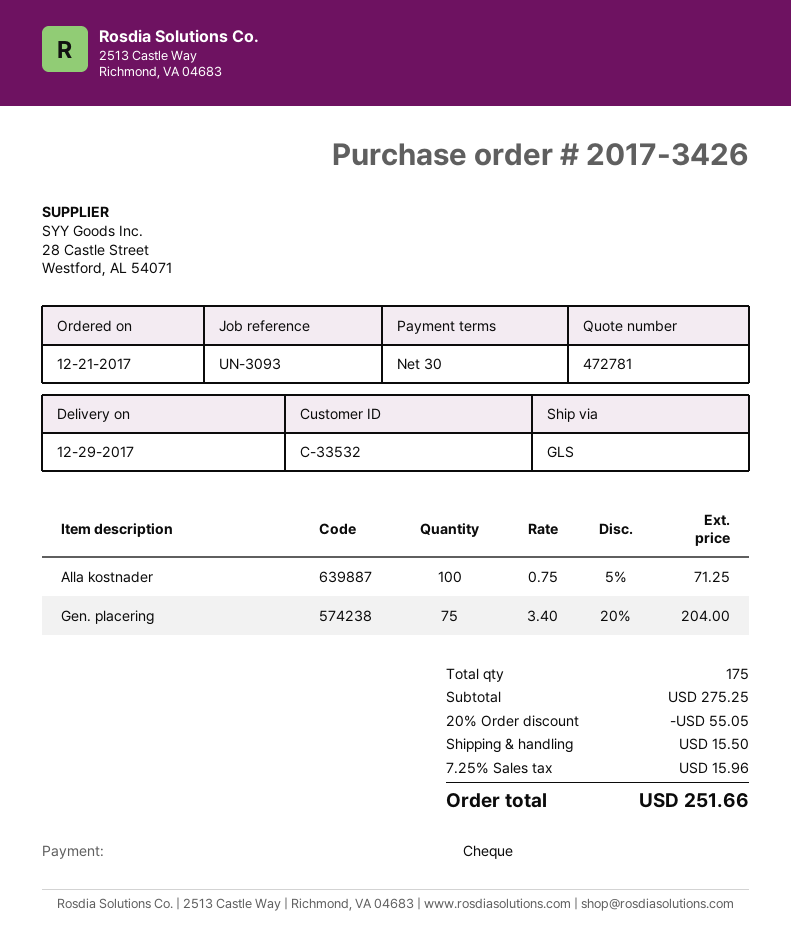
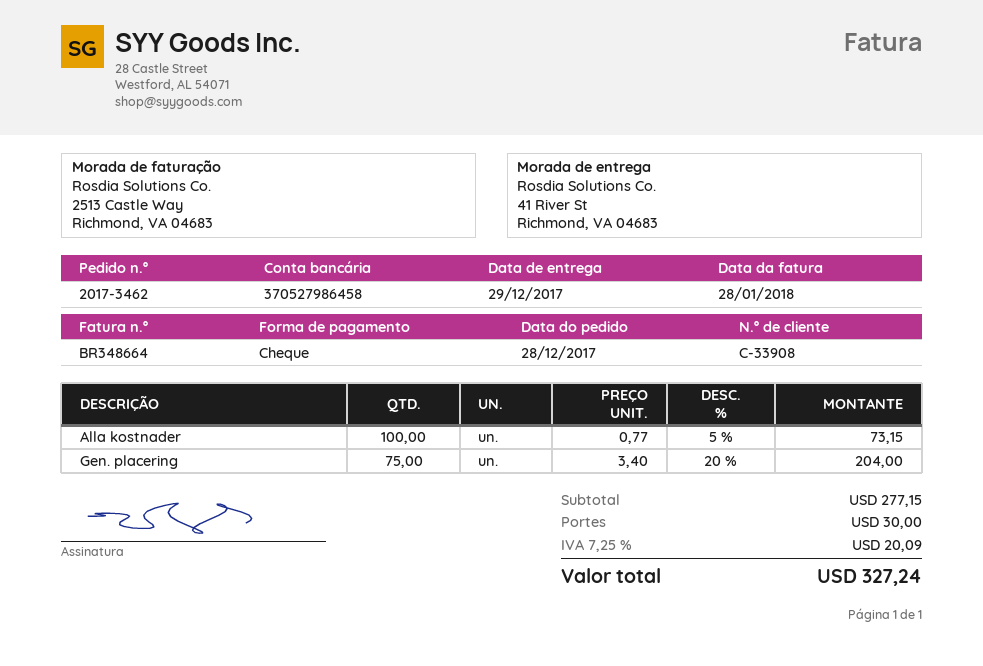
order number: 2017-3426 -> 2017-3462
order date: 2017-12-21 -> 2017-12-28
customer number: C-33532 -> C-33908
Alla kostnader: 100 x 0.75 - 5% = 71.25 -> 100 x 0.77 - 5% = 73.15
subtotal: 275.25 -> 277.15
discount: 20% = 55.05 -> none
shipping: 15.50 -> 30.00
tax: 7.25% = 15.96 -> 7.25% = 20.09
total: 251.66 -> 327.24

